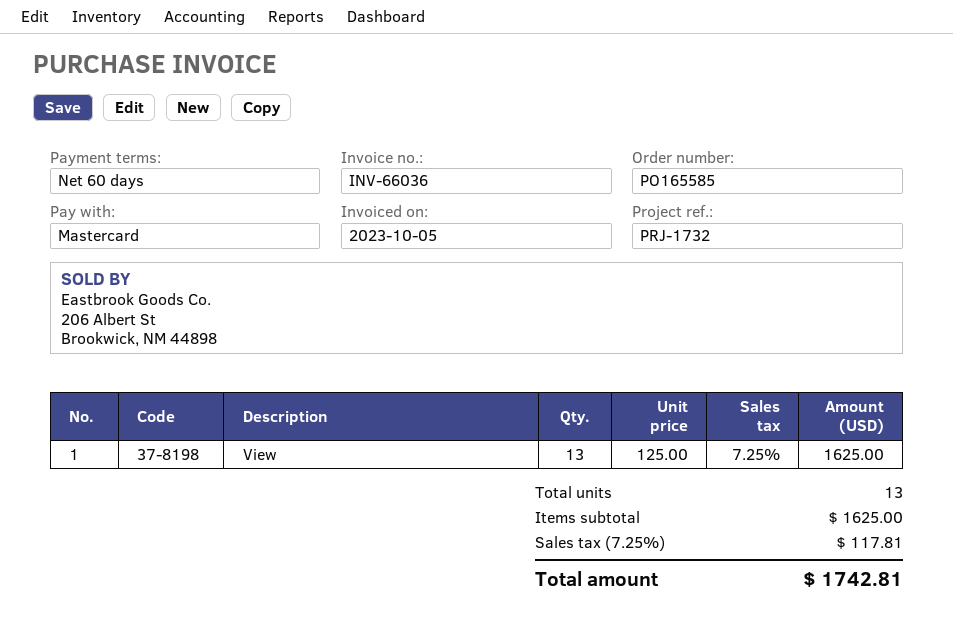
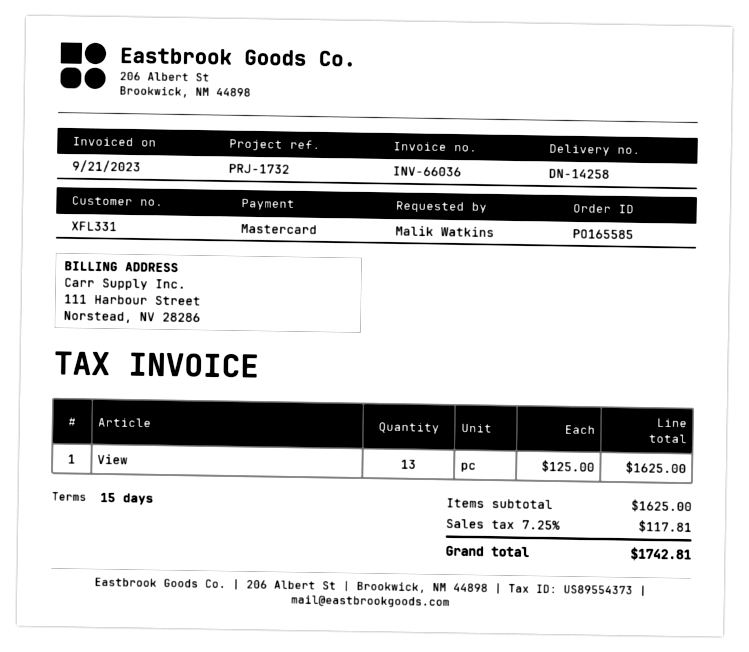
invoice date: 2023-10-05 -> 2023-09-21
payment terms: 60 days -> 15 days

